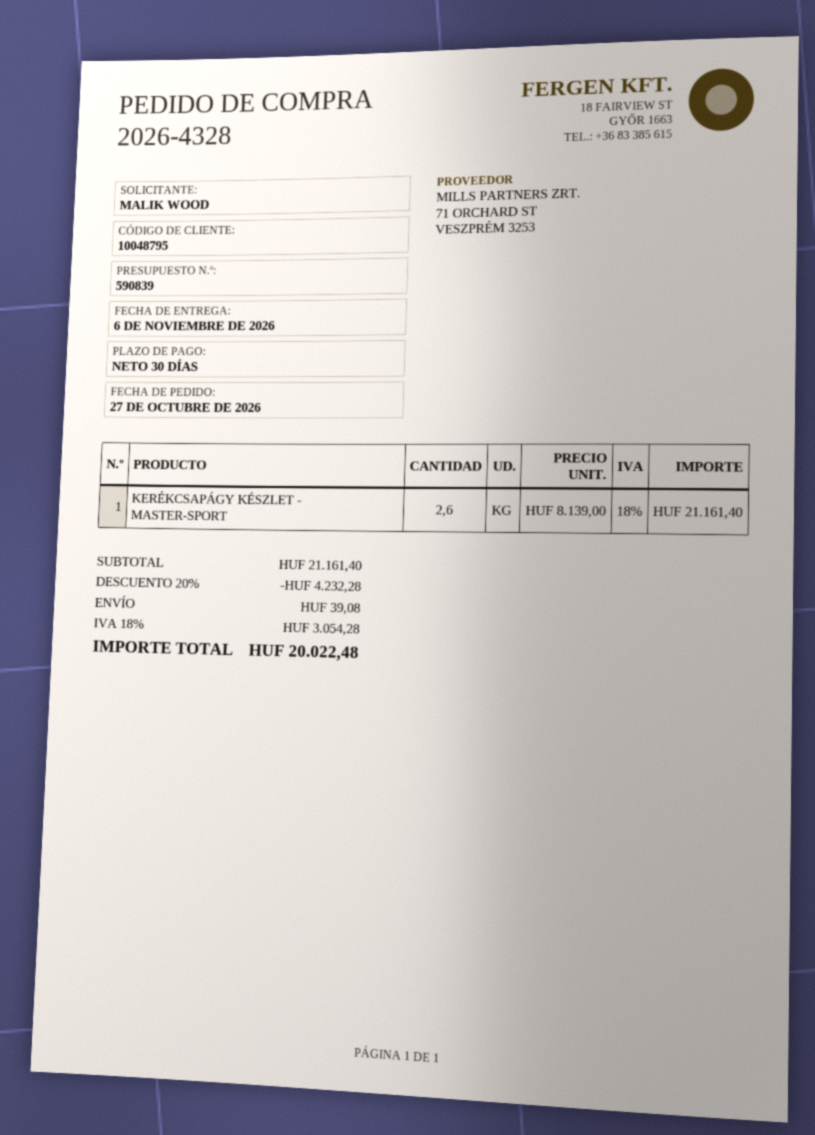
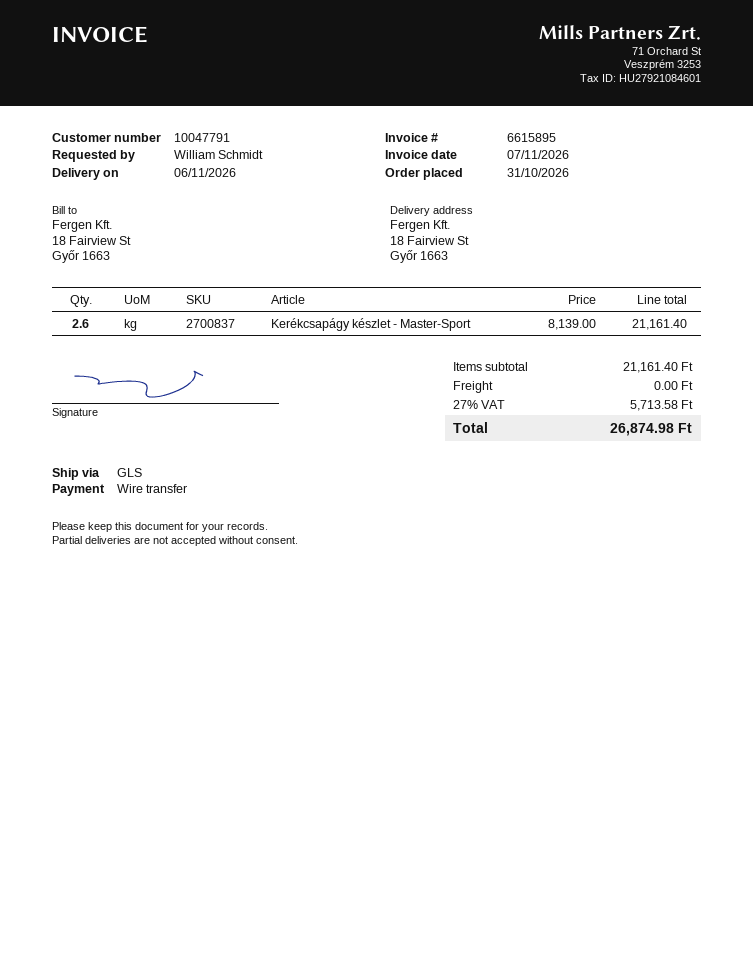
order date: 2026-10-27 -> 2026-10-31
customer number: 10048795 -> 10047791
ordered by: MALIK WOOD -> William Schmidt
discount: 20% = 4232.28 -> none
shipping: 39.08 -> 0.00
tax: 18% = 3054.28 -> 27% = 5713.58
total: 20022.48 -> 26874.98

